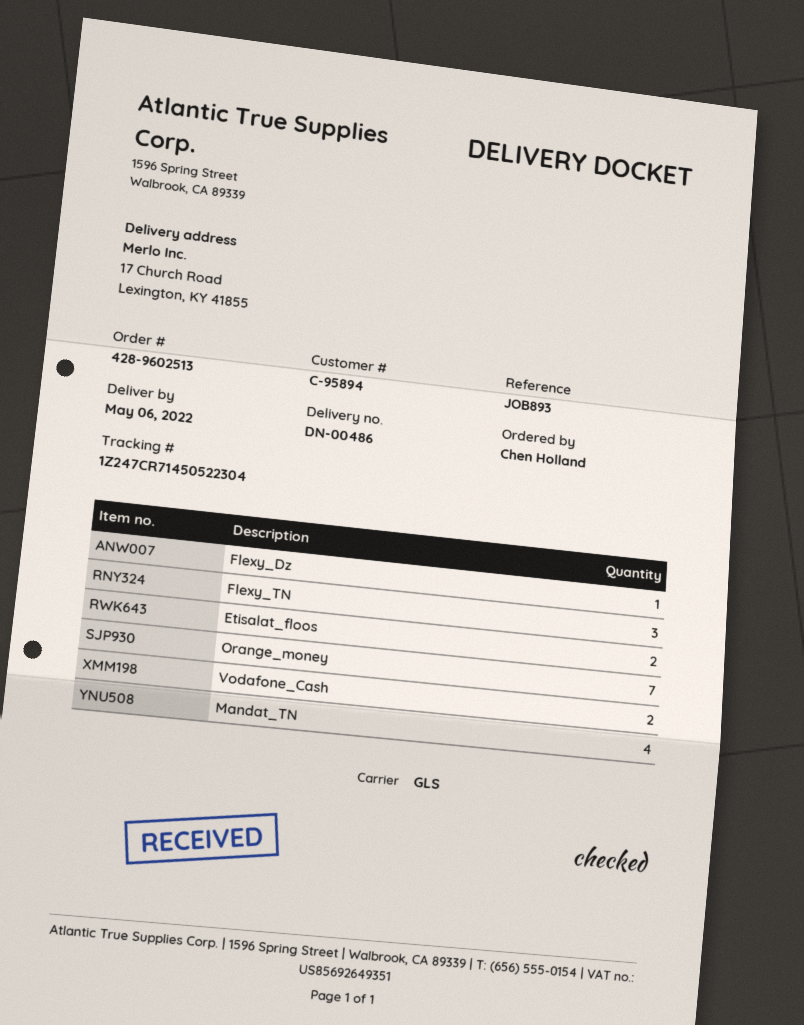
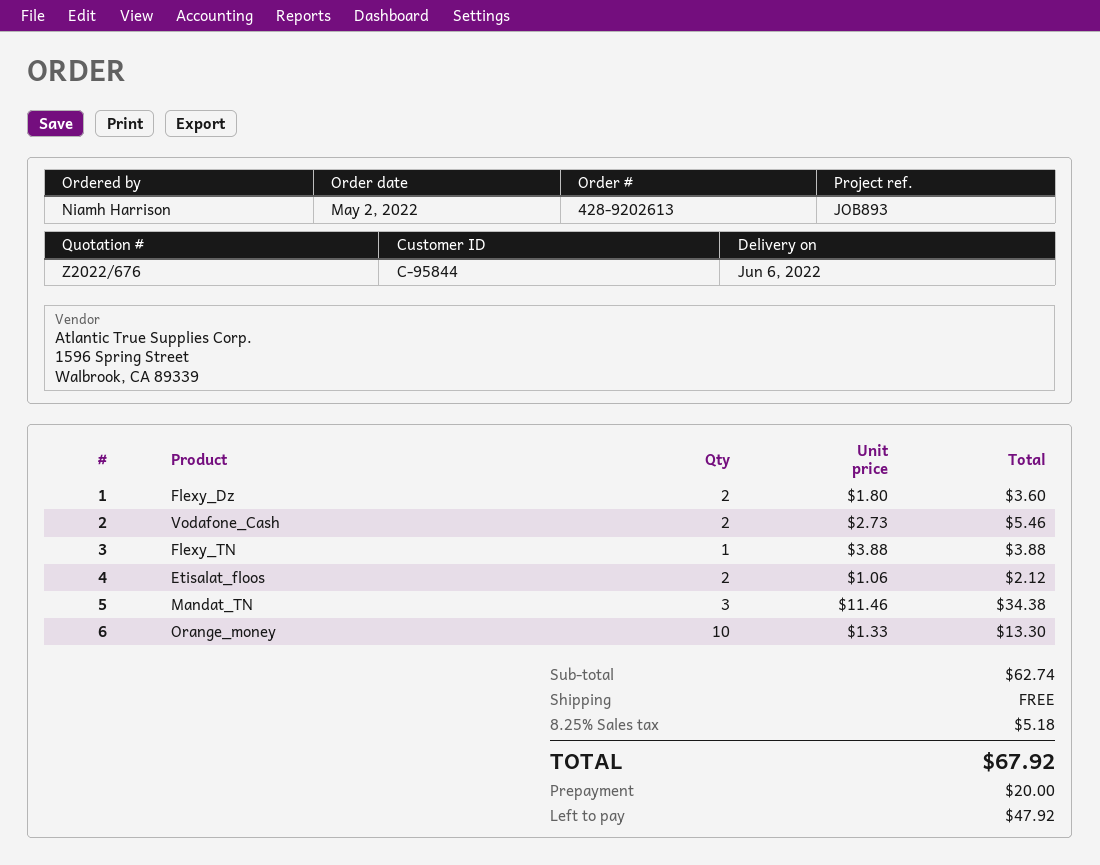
order number: 428-9602513 -> 428-9202613
delivery date: 2022-05-06 -> 2022-06-06
customer number: C-95894 -> C-95844
ordered by: Chen Holland -> Niamh Harrison
Flexy_Dz: 1 -> 2
Flexy_TN: 3 -> 1
Orange_money: 7 -> 10
Mandat_TN: 4 -> 3

